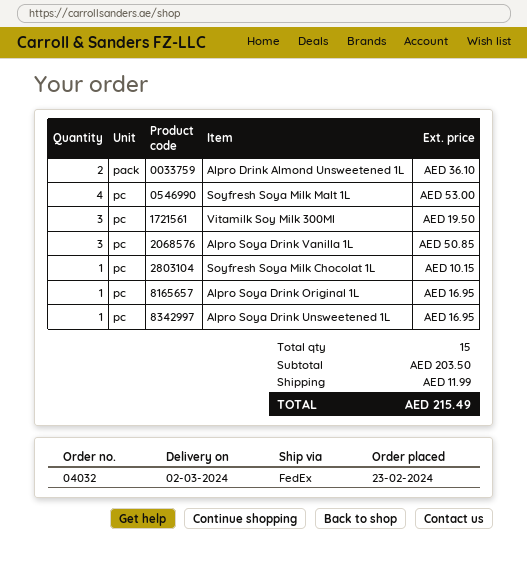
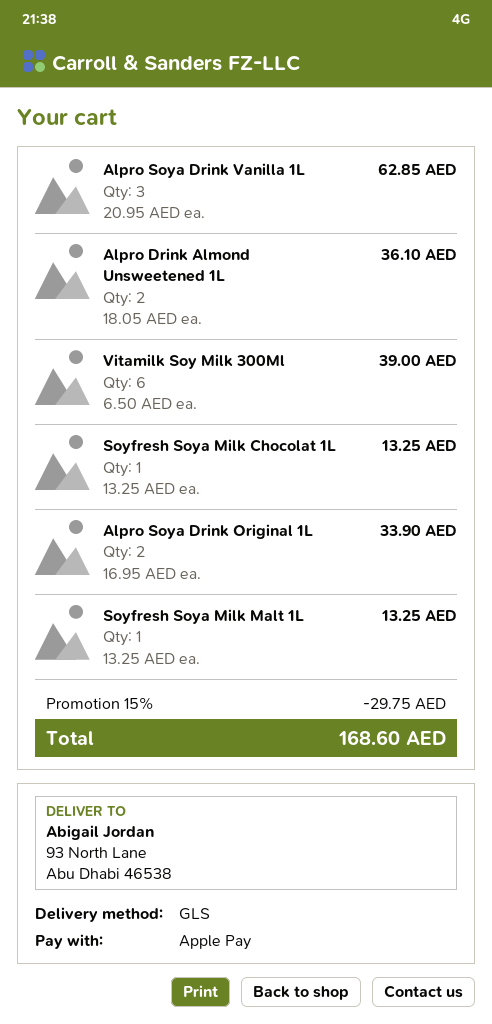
shipping method: FedEx -> GLS
Soyfresh Soya Milk Malt 1L: 4 for 53.00 -> 1 for 13.25
Vitamilk Soy Milk 300Ml: 3 for 19.50 -> 6 for 39.00
Alpro Soya Drink Vanilla 1L: 3 for 50.85 -> 3 for 62.85
Soyfresh Soya Milk Chocolat 1L: 1 for 10.15 -> 1 for 13.25
Alpro Soya Drink Original 1L: 1 for 16.95 -> 2 for 33.90
Alpro Soya Drink Unsweetened 1L: 1 for 16.95 -> none
discount: none -> 15% = 29.75
shipping: 11.99 -> none
total: 215.49 -> 168.60

